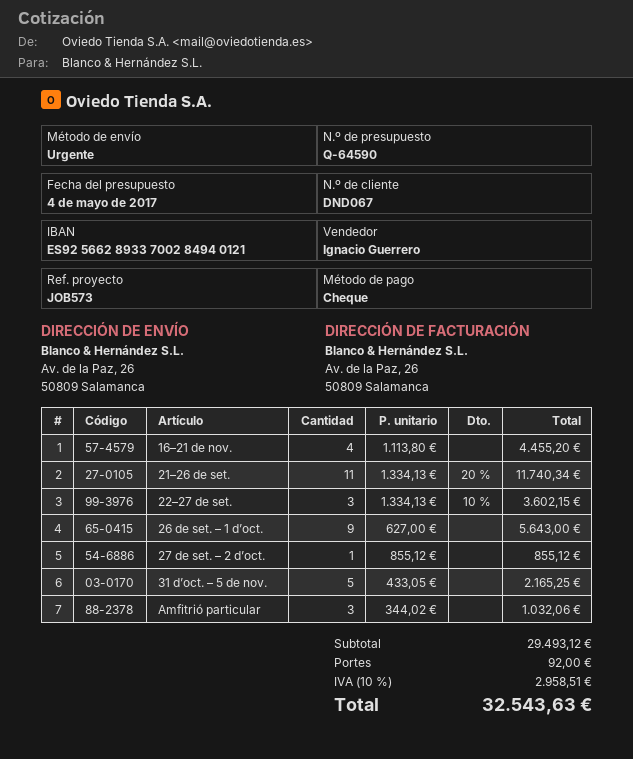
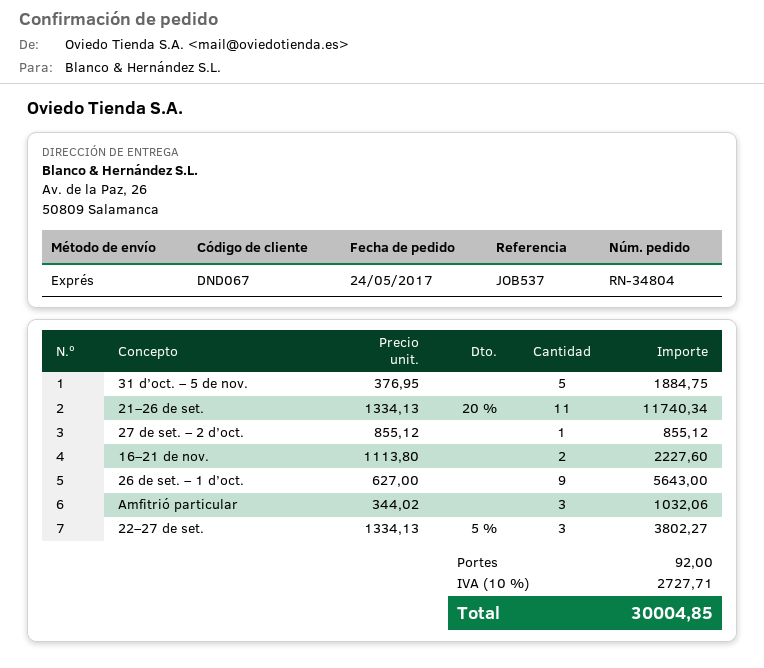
reference: JOB573 -> JOB537
16–21 de nov.: 4 x 1113.80 = 4455.20 -> 2 x 1113.80 = 2227.60
22–27 de set.: 3 x 1334.13 - 10% = 3602.15 -> 3 x 1334.13 - 5% = 3802.27
31 d’oct. – 5 de nov.: 5 x 433.05 = 2165.25 -> 5 x 376.95 = 1884.75
tax: 10% = 2958.51 -> 10% = 2727.71
total: 32543.63 -> 30004.85

